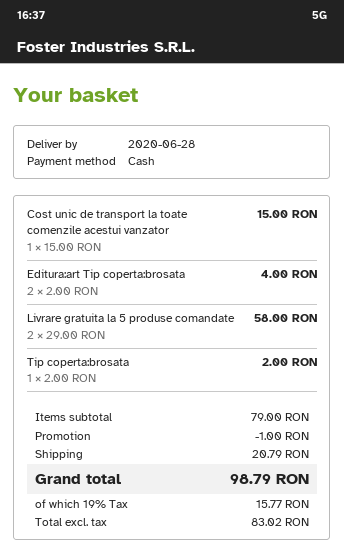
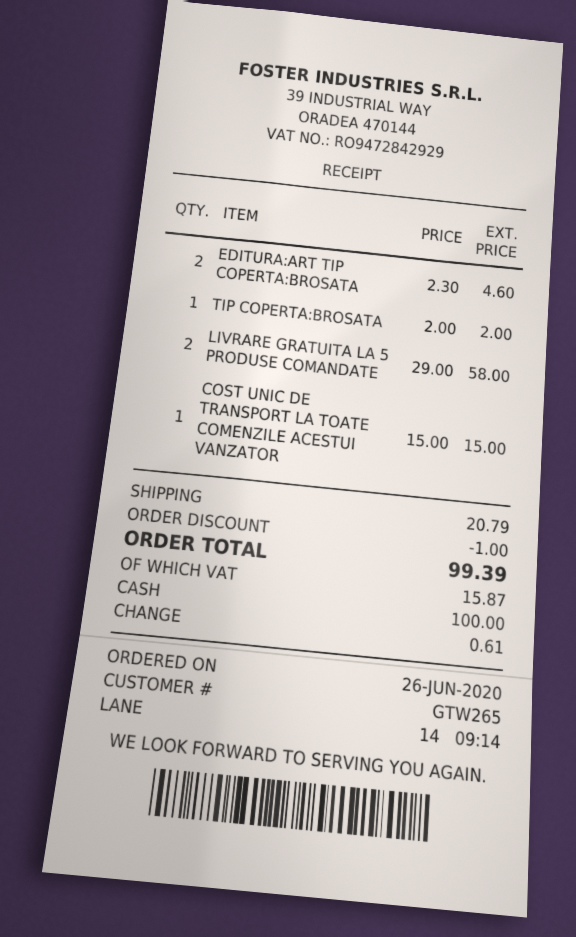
Editura:art Tip coperta:brosata: 2 x 2.00 = 4.00 -> 2 x 2.30 = 4.60
tax: 15.77 -> 15.87
total: 98.79 -> 99.39

